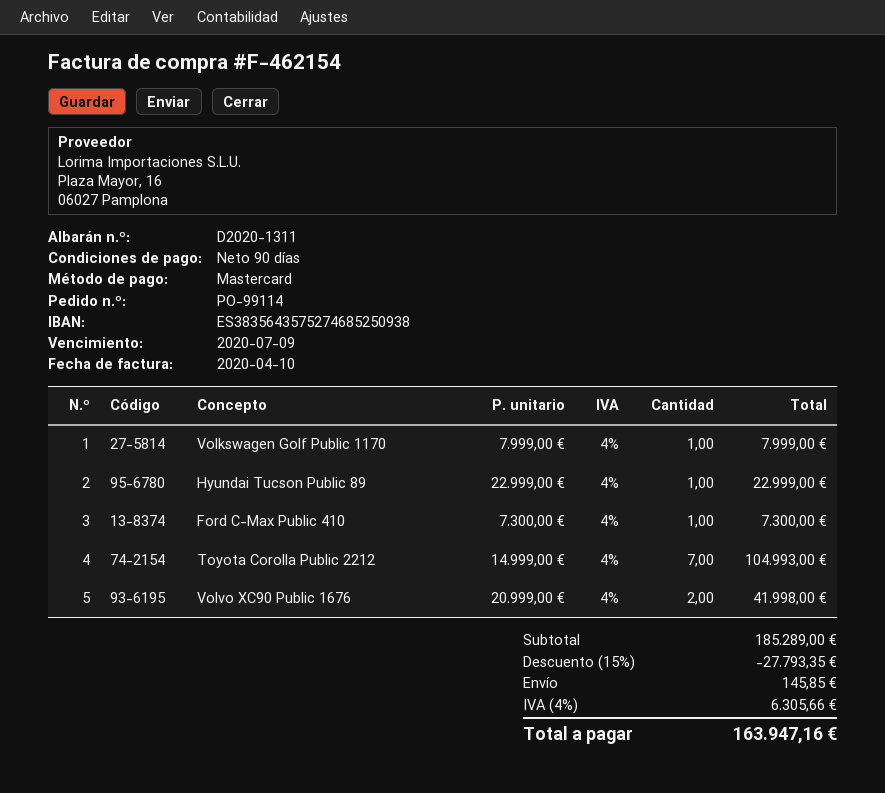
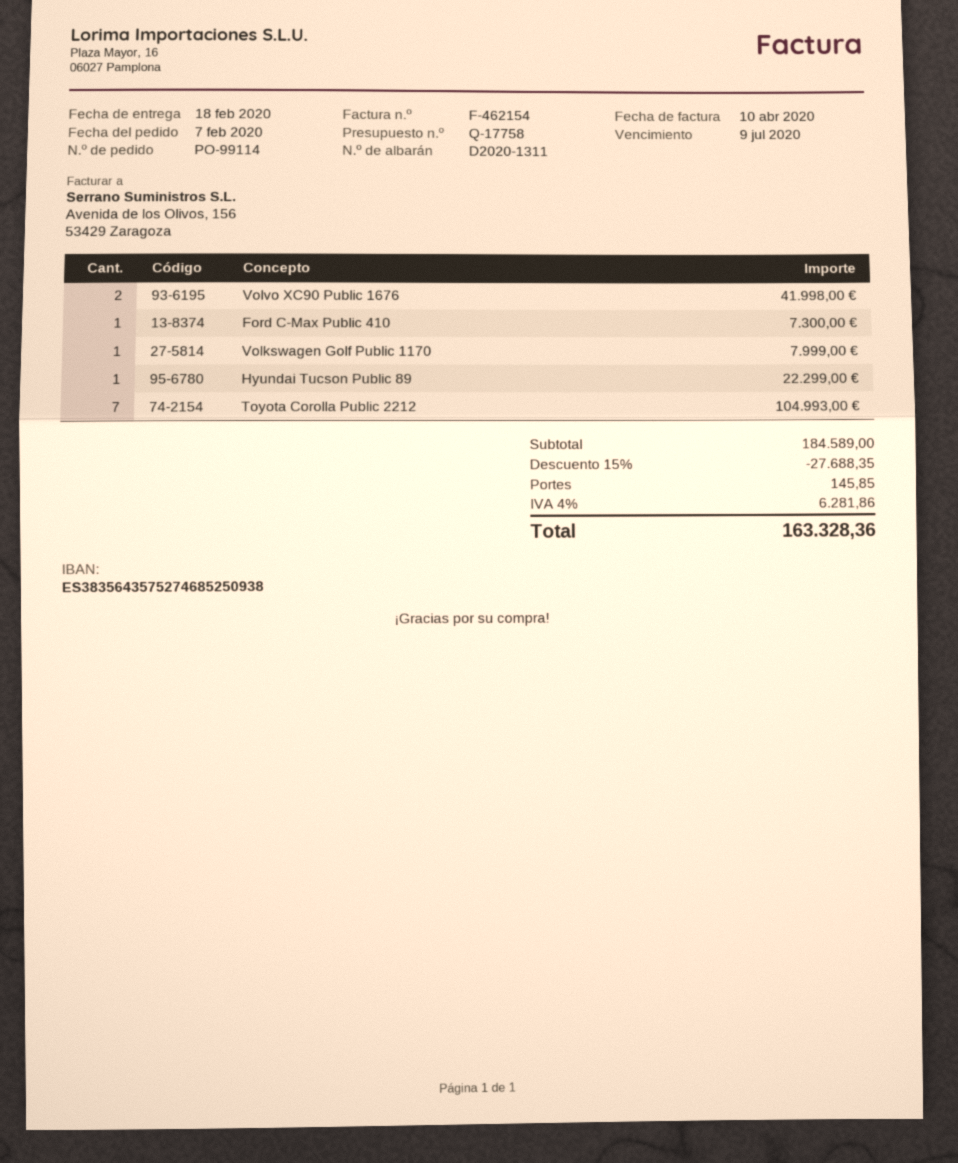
Hyundai Tucson Public 89: 1 for 22999.00 -> 1 for 22299.00
subtotal: 185289.00 -> 184589.00
discount: 15% = 27793.35 -> 15% = 27688.35
tax: 4% = 6305.66 -> 4% = 6281.86
total: 163947.16 -> 163328.36

